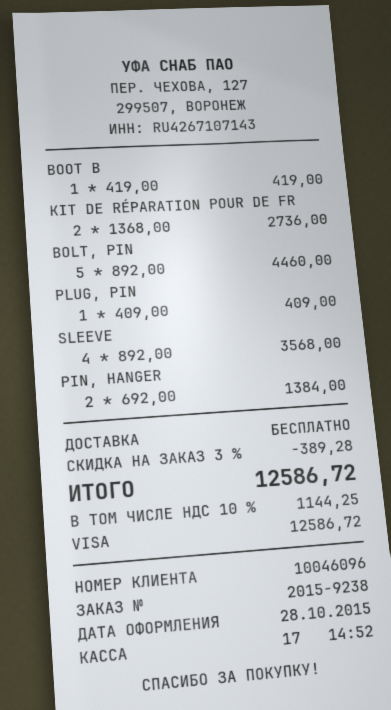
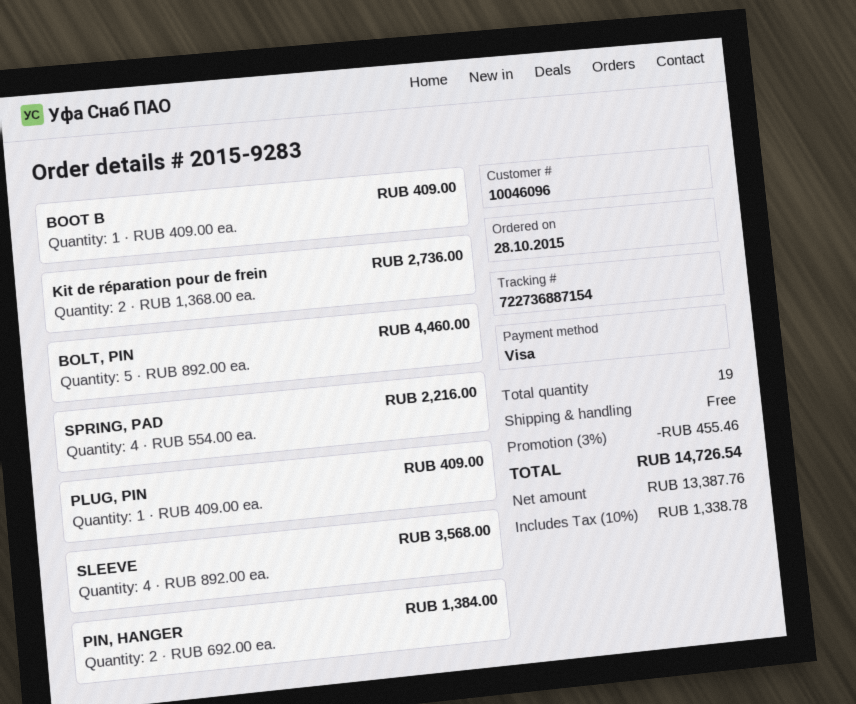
order number: 2015-9238 -> 2015-9283
BOOT B: 1 x 419.00 = 419.00 -> 1 x 409.00 = 409.00
SPRING, PAD: none -> 4 x 554.00 = 2216.00
discount: 3% = 389.28 -> 3% = 455.46
tax: 10% = 1144.25 -> 10% = 1338.78
total: 12586.72 -> 14726.54

